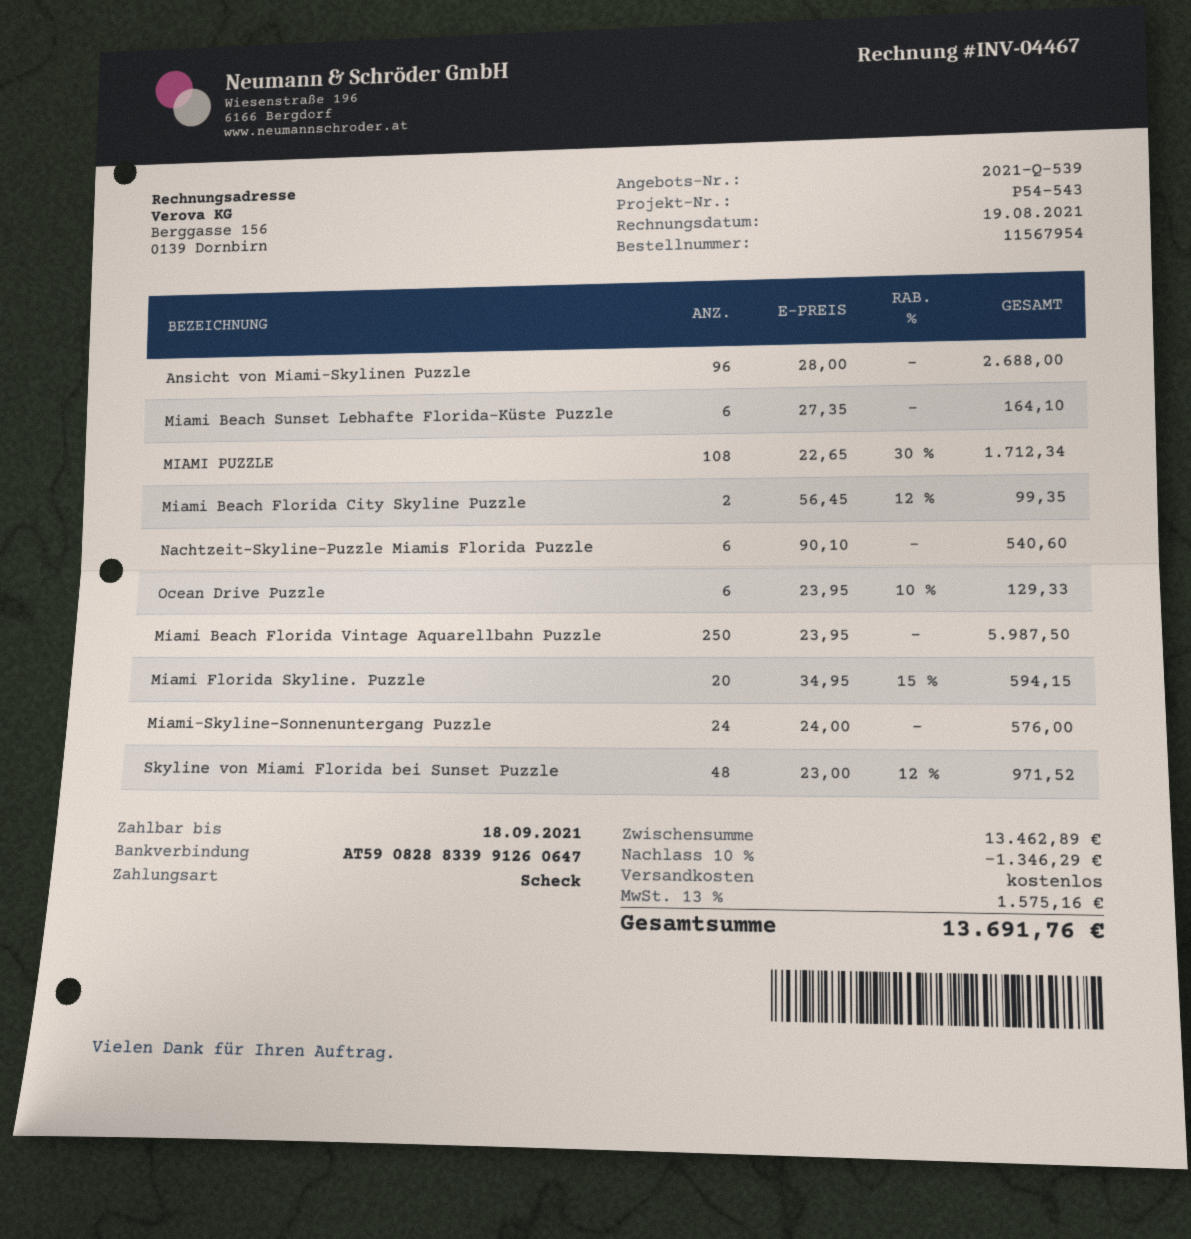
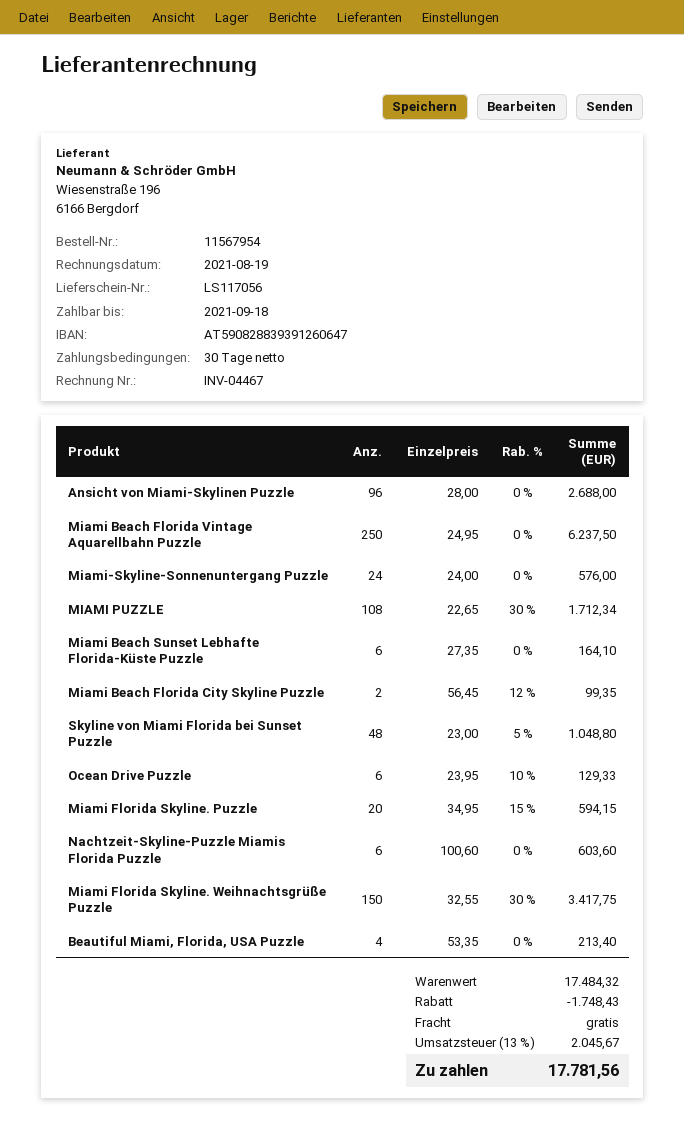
bank account: AT590828833991260647 -> AT590828839391260647
Nachtzeit-Skyline-Puzzle Miamis Florida Puzzle: 6 x 90.10 = 540.60 -> 6 x 100.60 = 603.60
Miami Beach Florida Vintage Aquarellbahn Puzzle: 250 x 23.95 = 5987.50 -> 250 x 24.95 = 6237.50
Skyline von Miami Florida bei Sunset Puzzle: 48 x 23.00 - 12% = 971.52 -> 48 x 23.00 - 5% = 1048.80
Miami Florida Skyline. Weihnachtsgrüße Puzzle: none -> 150 x 32.55 - 30% = 3417.75
Beautiful Miami, Florida, USA Puzzle: none -> 4 x 53.35 = 213.40
subtotal: 13462.89 -> 17484.32
discount: 1346.29 -> 1748.43
tax: 13% = 1575.16 -> 13% = 2045.67
total: 13691.76 -> 17781.56

